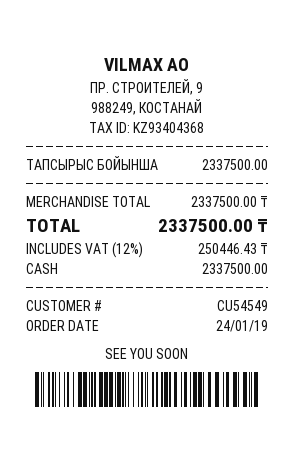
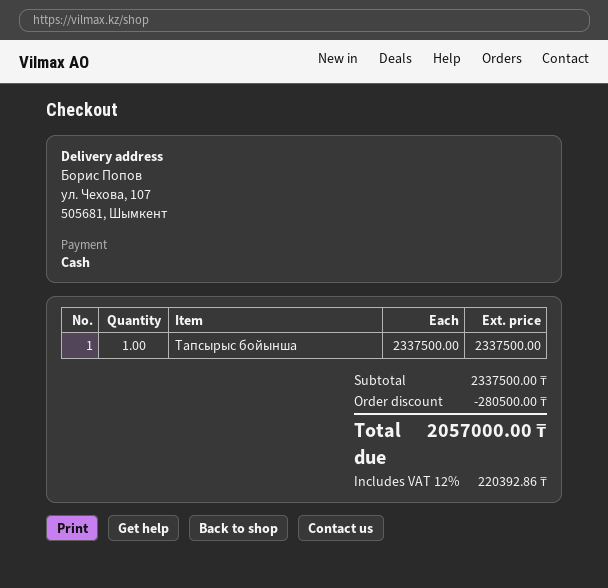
discount: none -> 280500.00
tax: 12% = 250446.43 -> 12% = 220392.86
total: 2337500.00 -> 2057000.00

